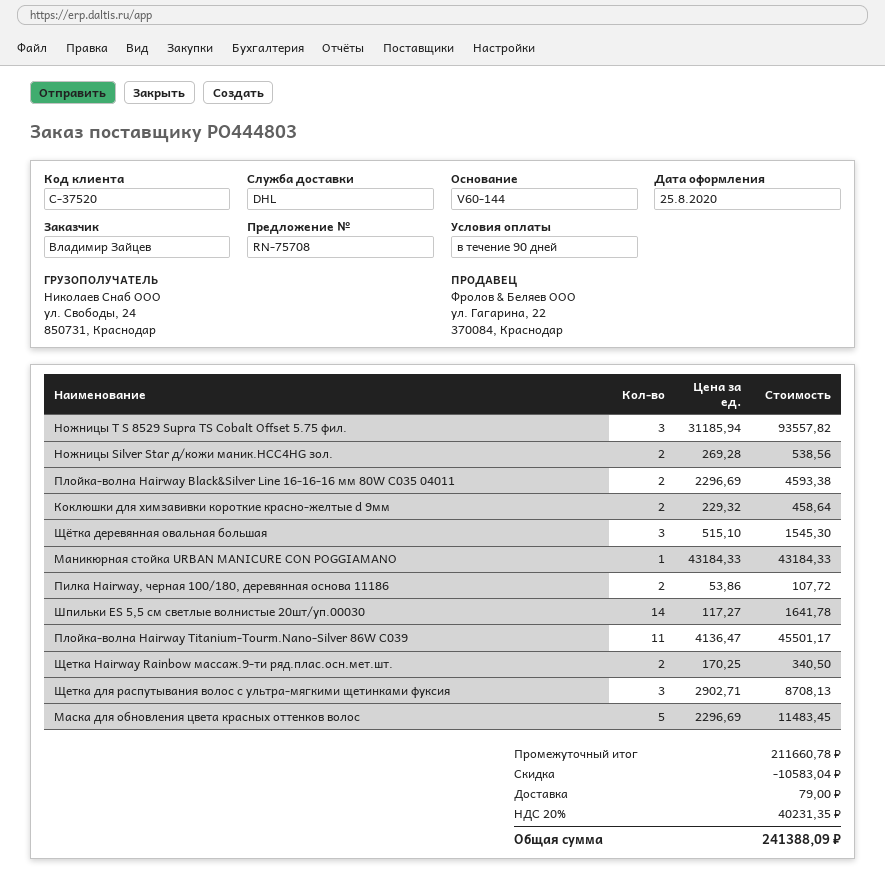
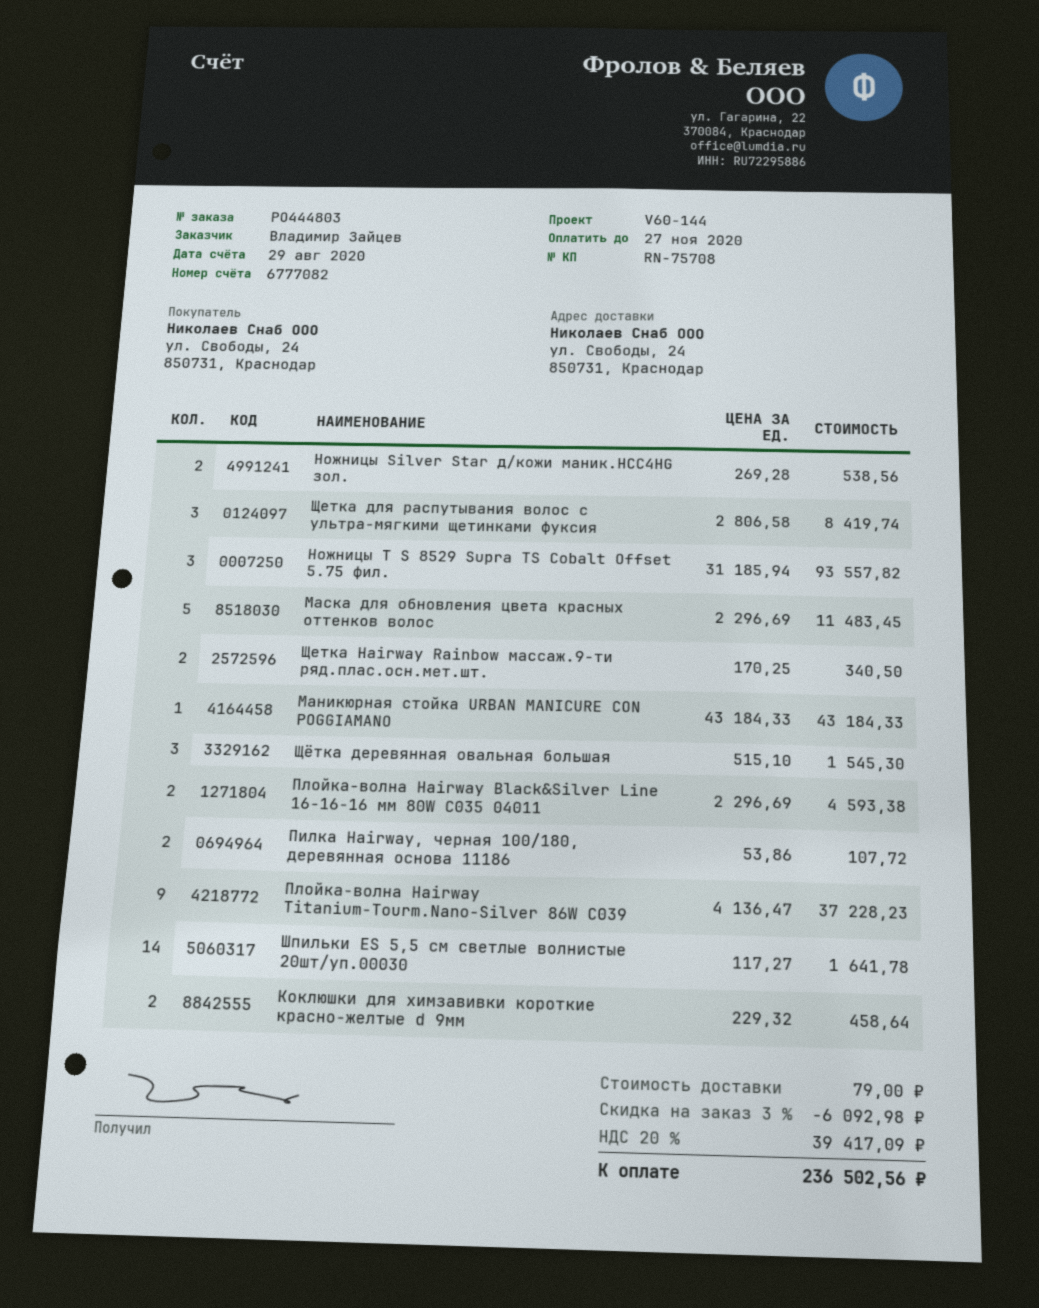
Плойка-волна Hairway Titanium-Tourm.Nano-Silver 86W C039: 11 x 4136.47 = 45501.17 -> 9 x 4136.47 = 37228.23
Щетка для распутывания волос с ультра-мягкими щетинками фуксия: 3 x 2902.71 = 8708.13 -> 3 x 2806.58 = 8419.74
discount: 10583.04 -> 6092.98
tax: 20% = 40231.35 -> 20% = 39417.09
total: 241388.09 -> 236502.56

